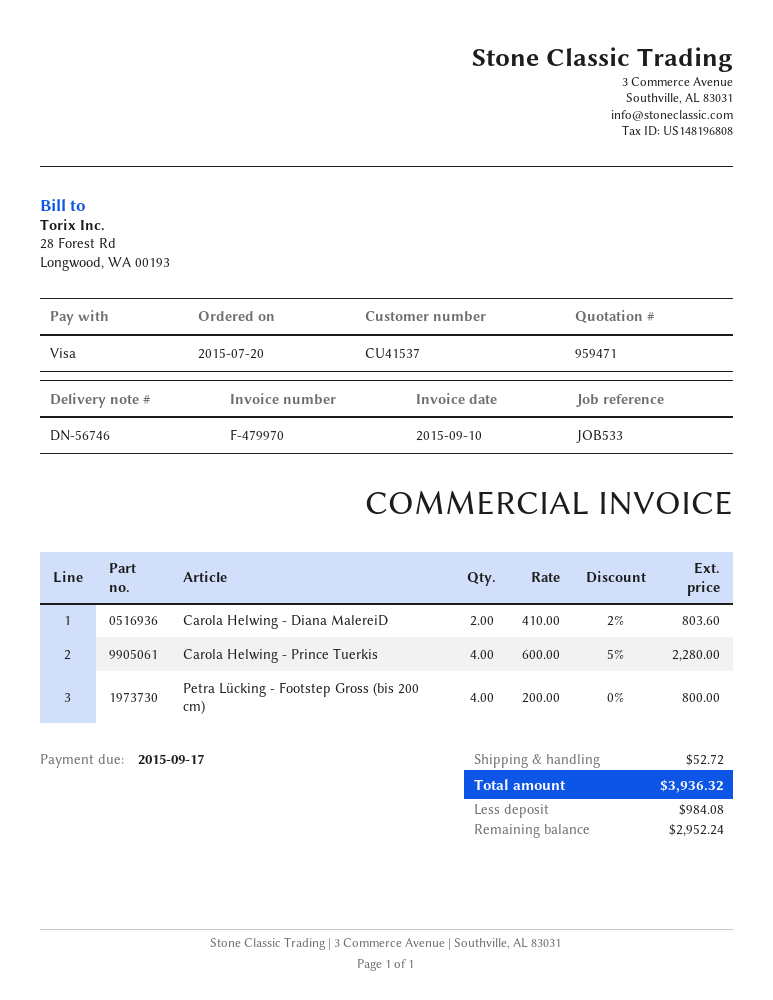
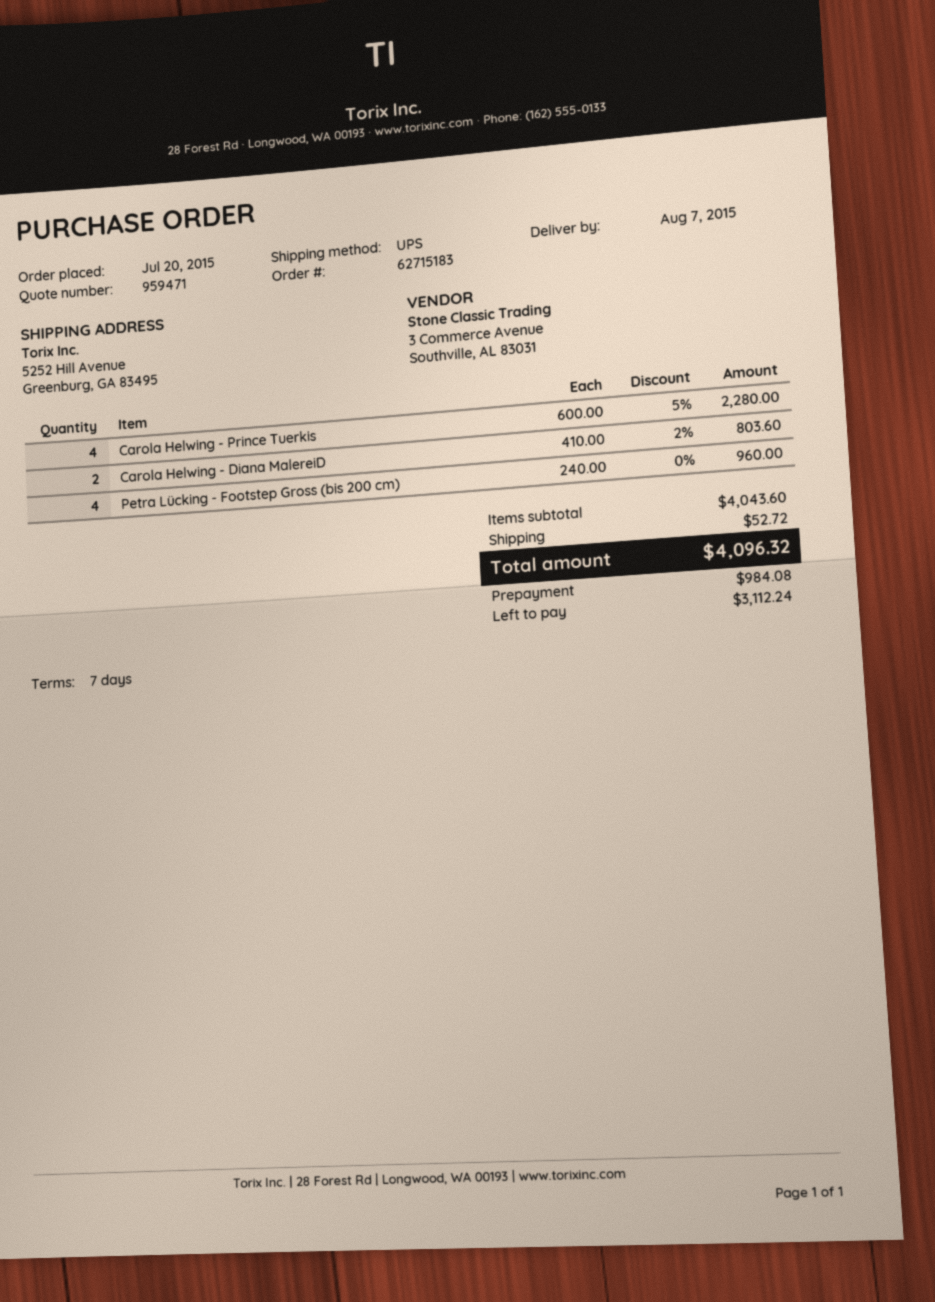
Petra Lücking - Footstep Gross (bis 200 cm): 4 x 200.00 = 800.00 -> 4 x 240.00 = 960.00
total: 3936.32 -> 4096.32
balance: 2952.24 -> 3112.24

